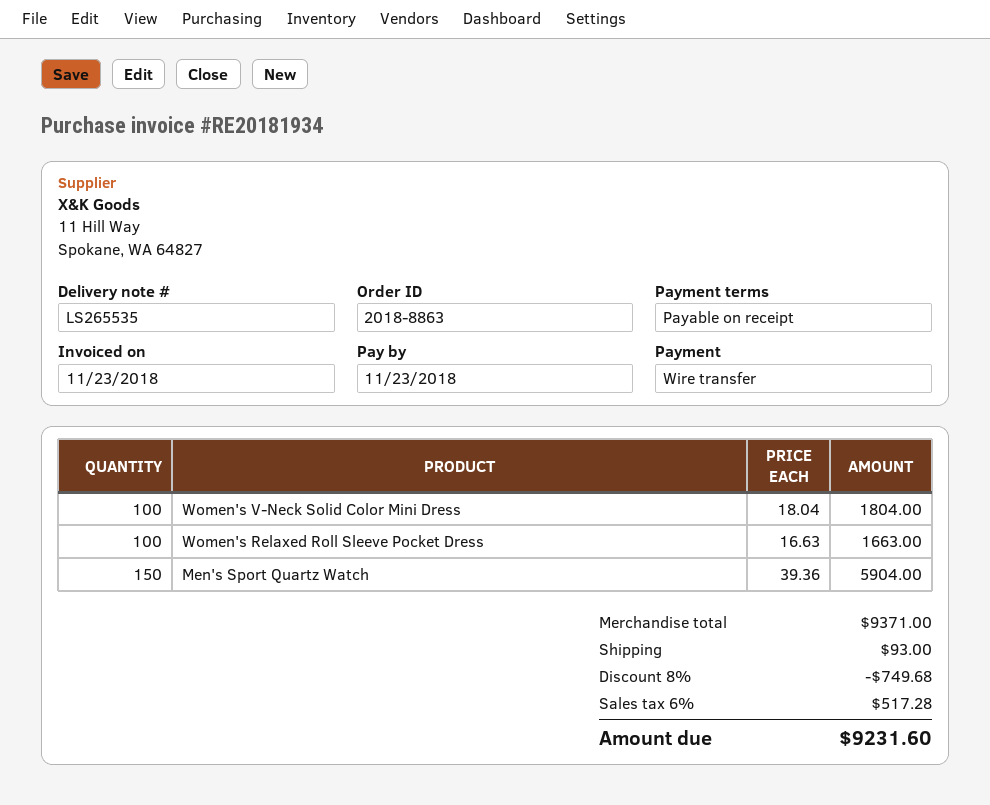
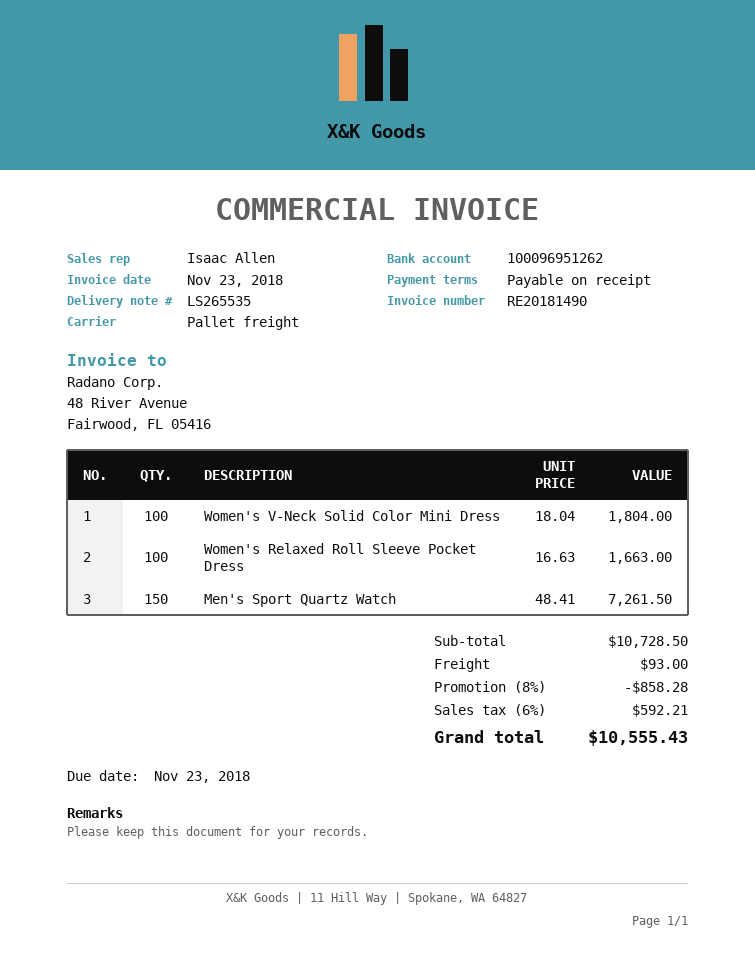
invoice number: RE20181934 -> RE20181490
Men's Sport Quartz Watch: 150 x 39.36 = 5904.00 -> 150 x 48.41 = 7261.50
subtotal: 9371.00 -> 10728.50
discount: 8% = 749.68 -> 8% = 858.28
tax: 6% = 517.28 -> 6% = 592.21
total: 9231.60 -> 10555.43

